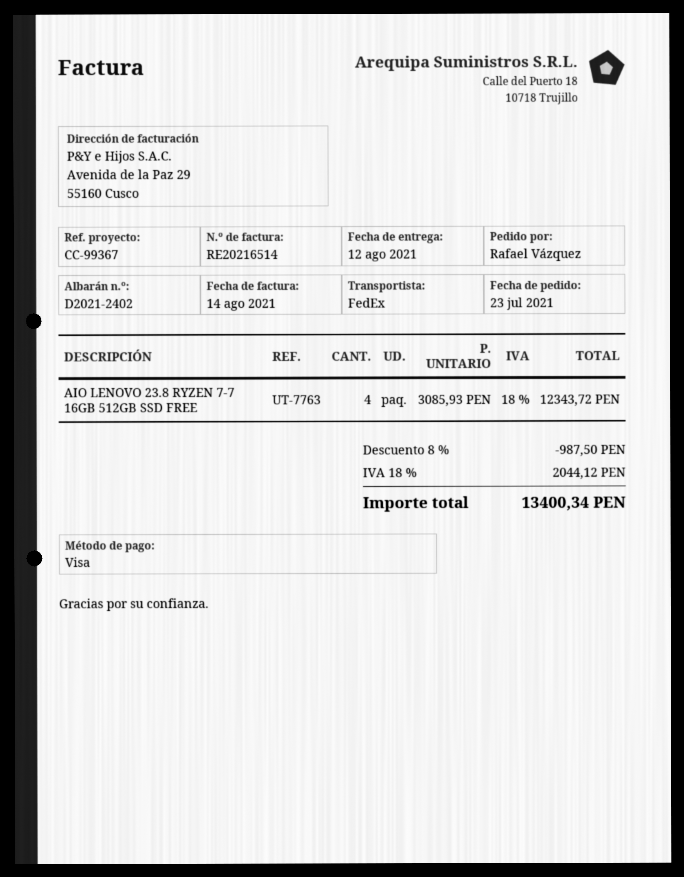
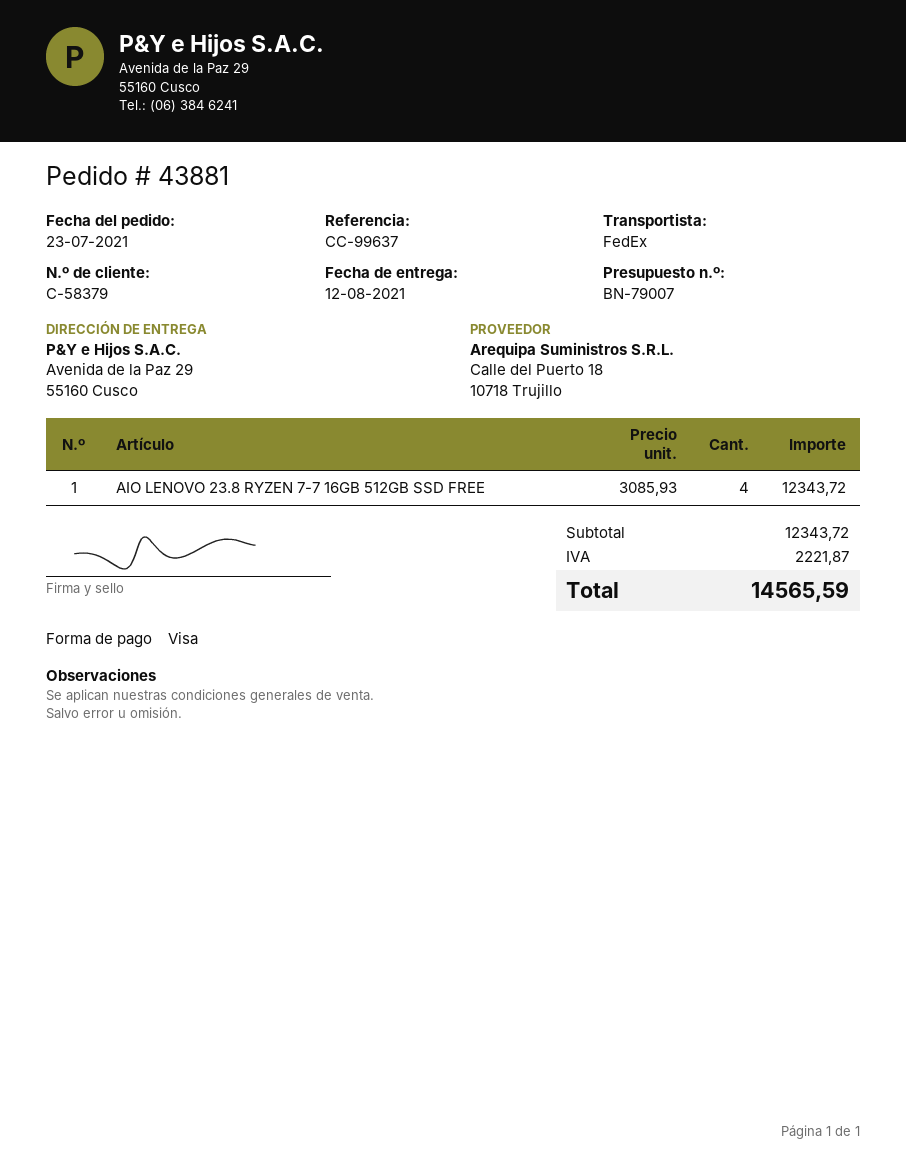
reference: CC-99367 -> CC-99637
discount: 8% = 987.50 -> none
tax: 2044.12 -> 2221.87
total: 13400.34 -> 14565.59

